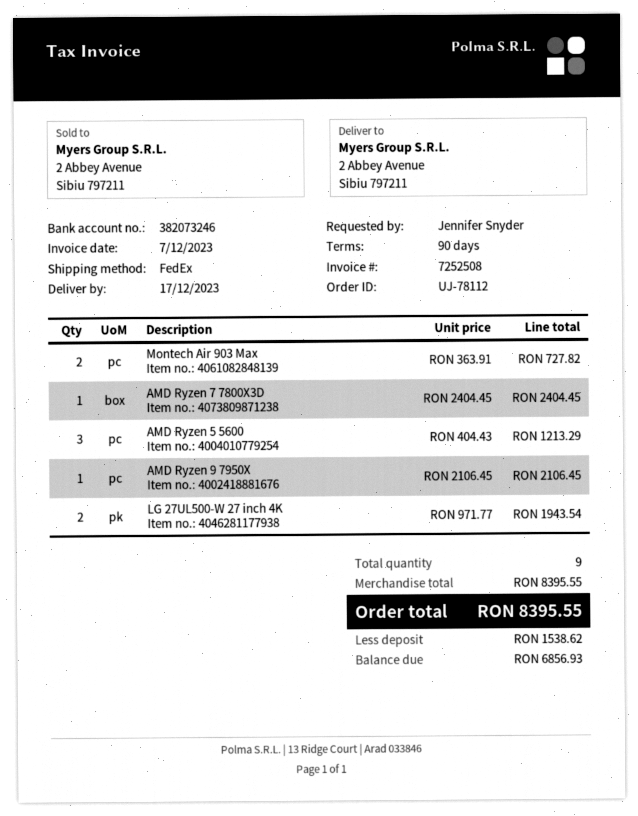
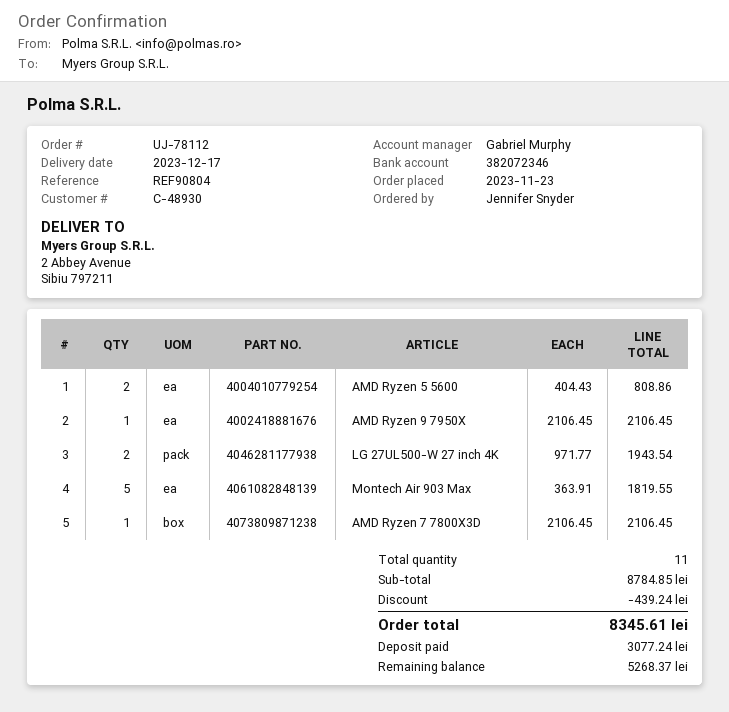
bank account: 382073246 -> 382072346
Montech Air 903 Max: 2 x 363.91 = 727.82 -> 5 x 363.91 = 1819.55
AMD Ryzen 7 7800X3D: 1 x 2404.45 = 2404.45 -> 1 x 2106.45 = 2106.45
AMD Ryzen 5 5600: 3 x 404.43 = 1213.29 -> 2 x 404.43 = 808.86
total quantity: 9 -> 11
subtotal: 8395.55 -> 8784.85
discount: none -> 439.24
total: 8395.55 -> 8345.61
deposit: 1538.62 -> 3077.24
balance: 6856.93 -> 5268.37

